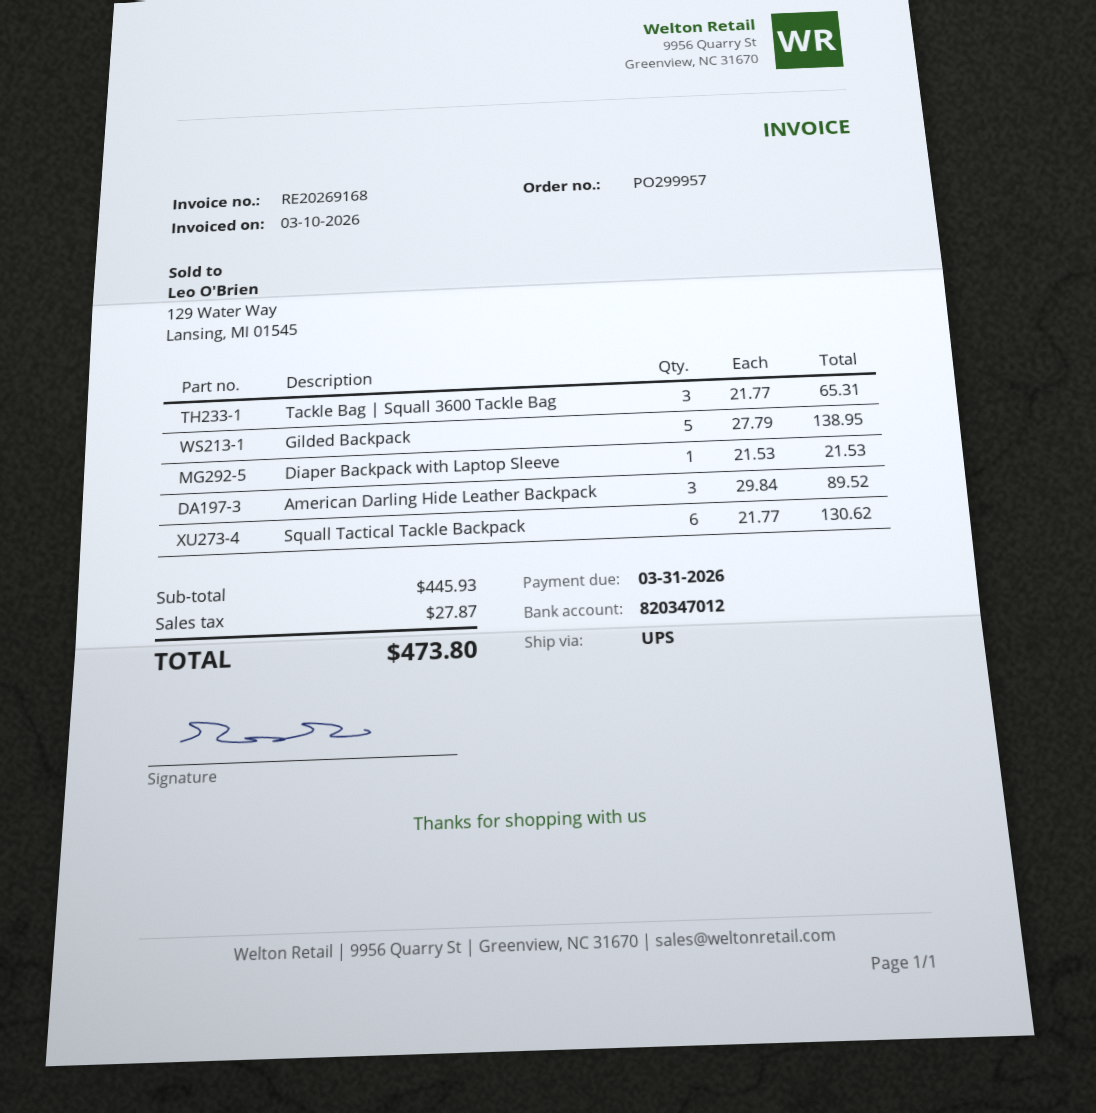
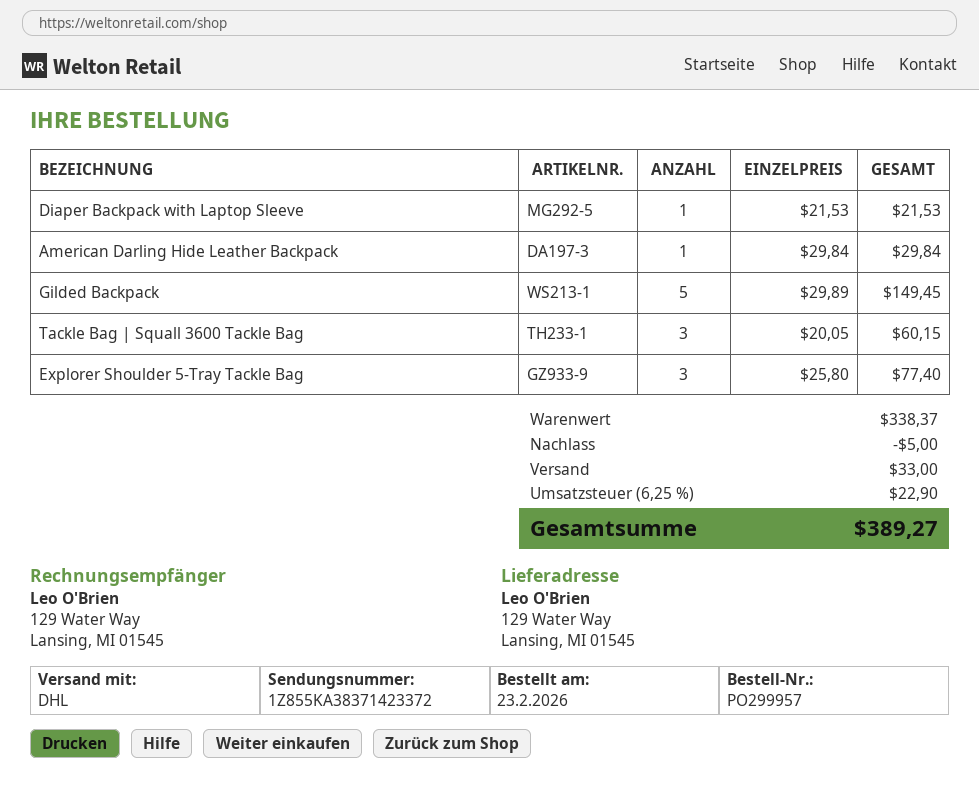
shipping method: UPS -> DHL
Tackle Bag | Squall 3600 Tackle Bag: 3 x 21.77 = 65.31 -> 3 x 20.05 = 60.15
Gilded Backpack: 5 x 27.79 = 138.95 -> 5 x 29.89 = 149.45
American Darling Hide Leather Backpack: 3 x 29.84 = 89.52 -> 1 x 29.84 = 29.84
Squall Tactical Tackle Backpack: 6 x 21.77 = 130.62 -> none
Explorer Shoulder 5-Tray Tackle Bag: none -> 3 x 25.80 = 77.40
subtotal: 445.93 -> 338.37
discount: none -> 5.00
shipping: none -> 33.00
tax: 27.87 -> 22.90
total: 473.80 -> 389.27

